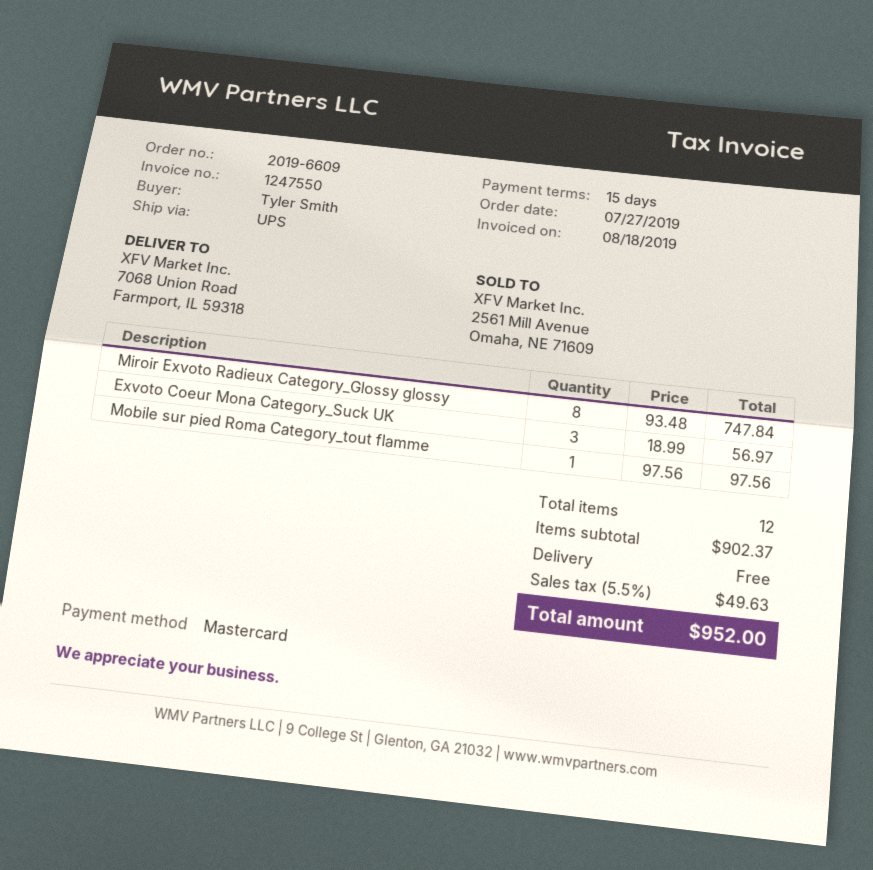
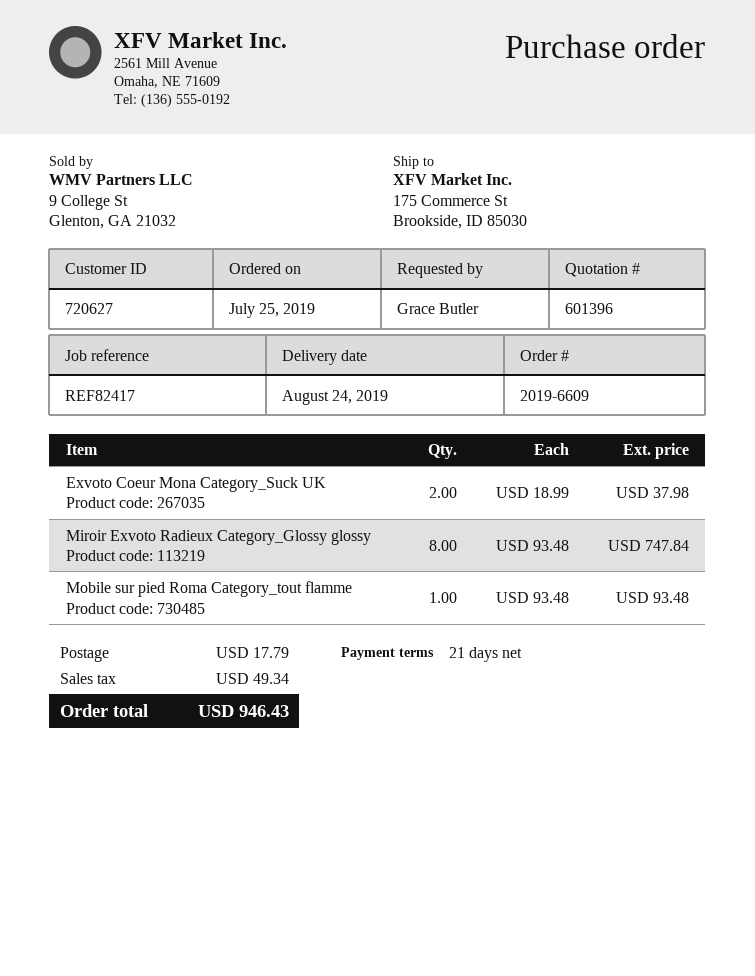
order date: 2019-07-27 -> 2019-07-25
payment terms: 15 days -> 21 days
ordered by: Tyler Smith -> Grace Butler
ship to: 7068 Union Road, Farmport, IL 59318 -> 175 Commerce St, Brookside, ID 85030
Exvoto Coeur Mona Category_Suck UK: 3 x 18.99 = 56.97 -> 2 x 18.99 = 37.98
Mobile sur pied Roma Category_tout flamme: 1 x 97.56 = 97.56 -> 1 x 93.48 = 93.48
shipping: 0.00 -> 17.79
tax: 49.63 -> 49.34
total: 952.00 -> 946.43

